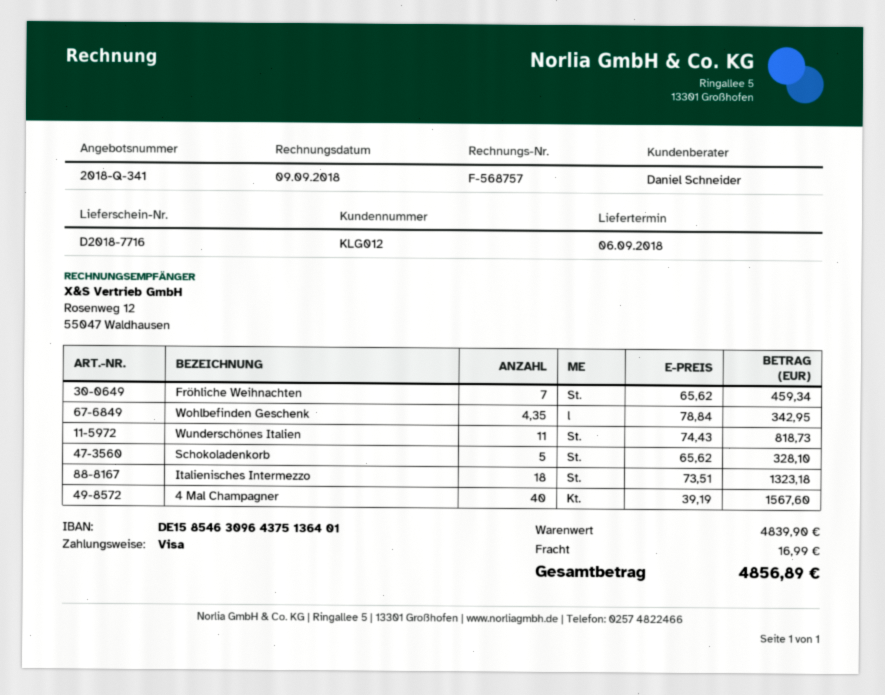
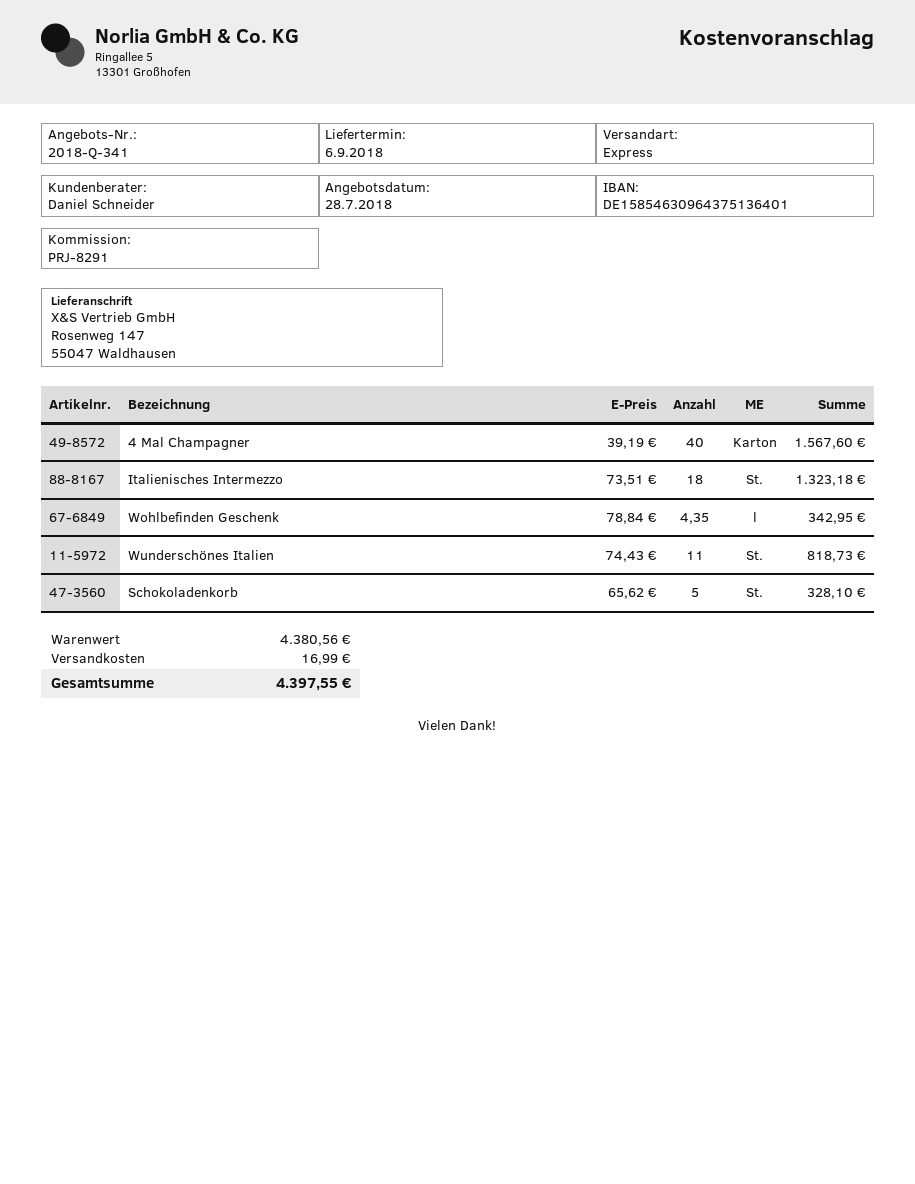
Fröhliche Weihnachten: 7 x 65.62 = 459.34 -> none
subtotal: 4839.90 -> 4380.56
total: 4856.89 -> 4397.55

